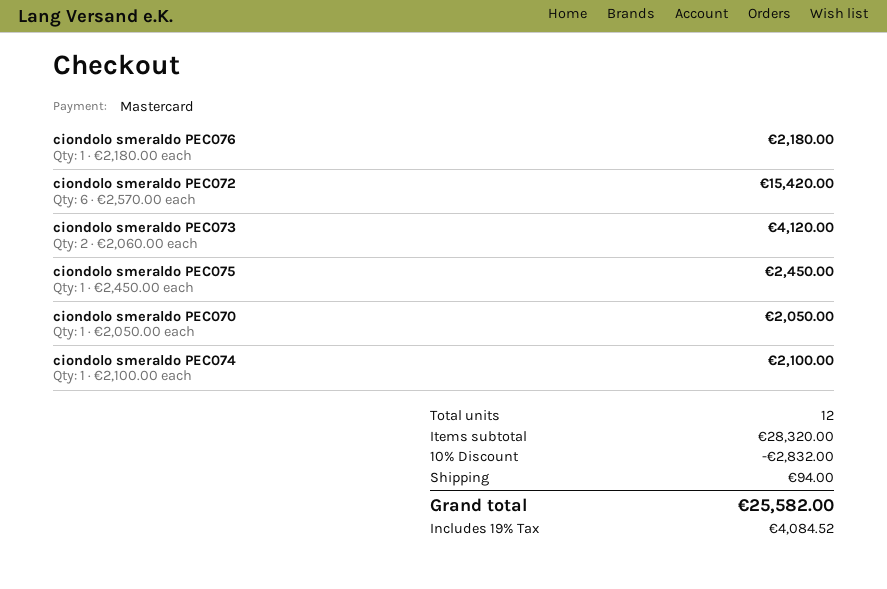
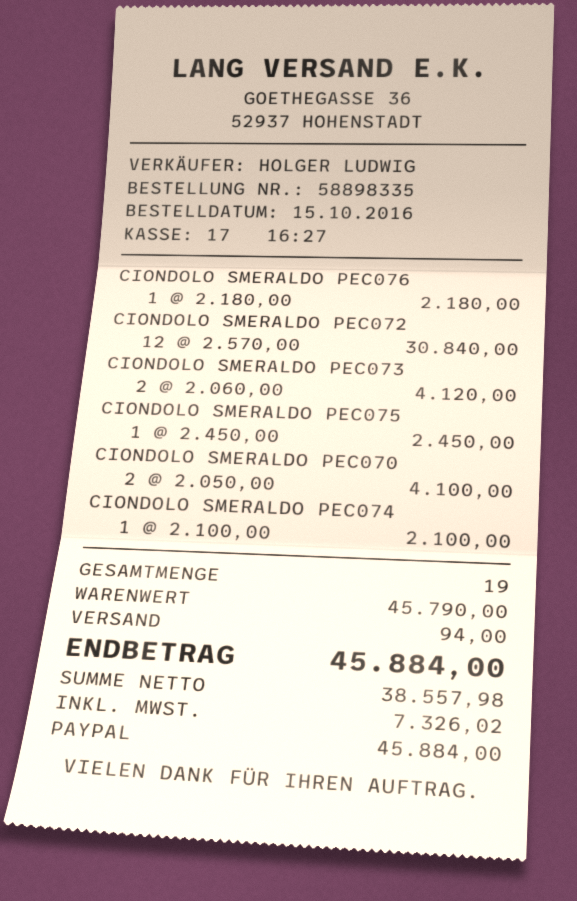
payment method: Mastercard -> PayPal
ciondolo smeraldo PEC072: 6 x 2570.00 = 15420.00 -> 12 x 2570.00 = 30840.00
ciondolo smeraldo PEC070: 1 x 2050.00 = 2050.00 -> 2 x 2050.00 = 4100.00
total quantity: 12 -> 19
subtotal: 28320.00 -> 45790.00
discount: 10% = 2832.00 -> none
tax: 4084.52 -> 7326.02
total: 25582.00 -> 45884.00

